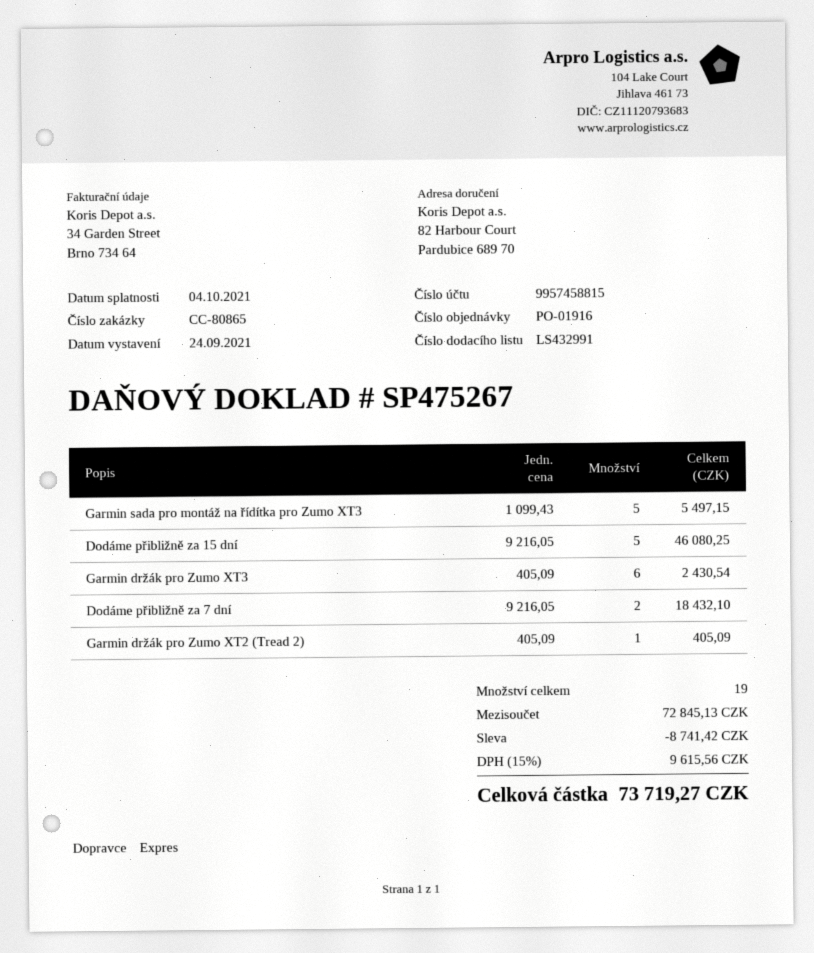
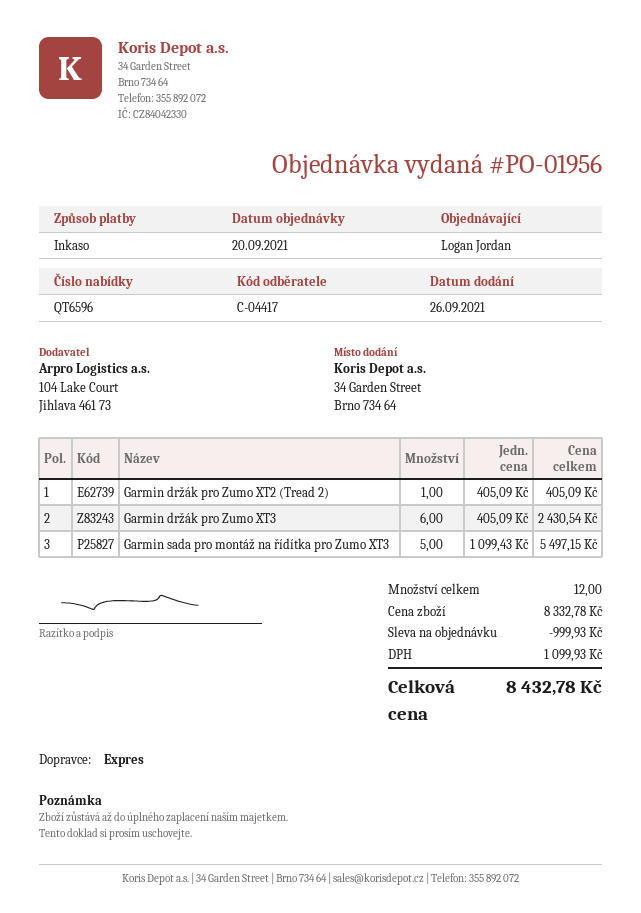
order number: PO-01916 -> PO-01956
ship to: 82 Harbour Court, Pardubice 689 70 -> 34 Garden Street, Brno 734 64
Dodáme přibližně za 15 dní: 5 x 9216.05 = 46080.25 -> none
Dodáme přibližně za 7 dní: 2 x 9216.05 = 18432.10 -> none
total quantity: 19 -> 12
subtotal: 72845.13 -> 8332.78
discount: 8741.42 -> 999.93
tax: 9615.56 -> 1099.93
total: 73719.27 -> 8432.78

